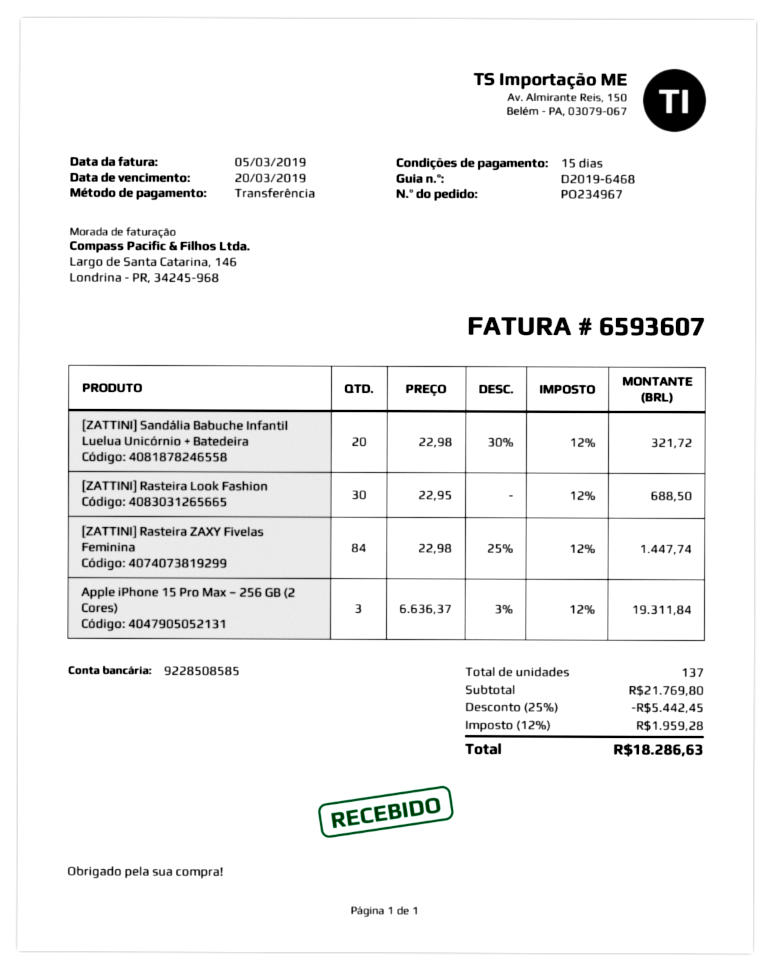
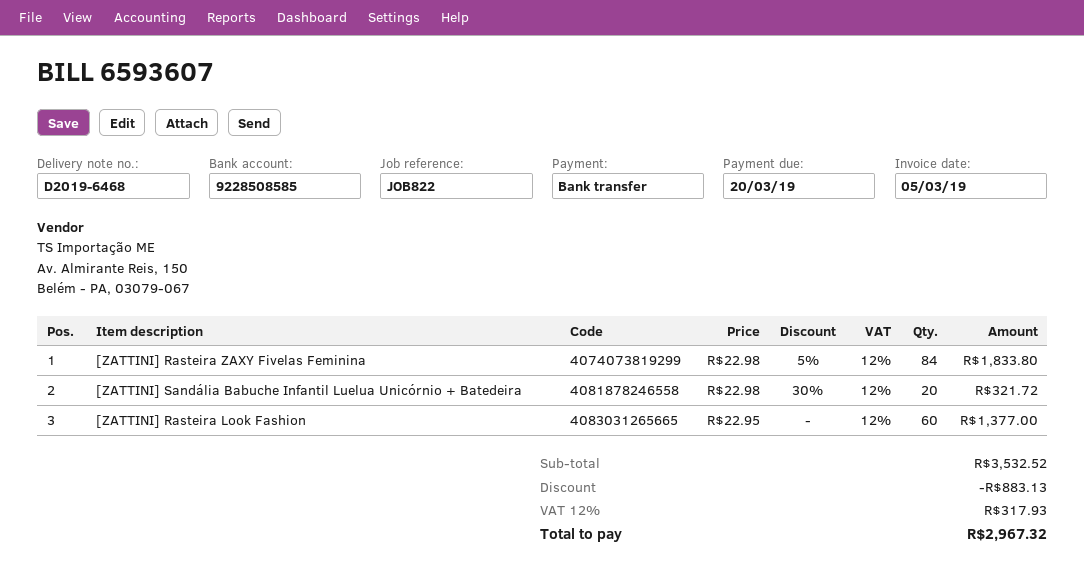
[ZATTINI] Rasteira Look Fashion: 30 x 22.95 = 688.50 -> 60 x 22.95 = 1377.00
[ZATTINI] Rasteira ZAXY Fivelas Feminina: 84 x 22.98 - 25% = 1447.74 -> 84 x 22.98 - 5% = 1833.80
Apple iPhone 15 Pro Max – 256 GB (2 Cores): 3 x 6636.37 - 3% = 19311.84 -> none
subtotal: 21769.80 -> 3532.52
discount: 5442.45 -> 883.13
tax: 12% = 1959.28 -> 12% = 317.93
total: 18286.63 -> 2967.32

